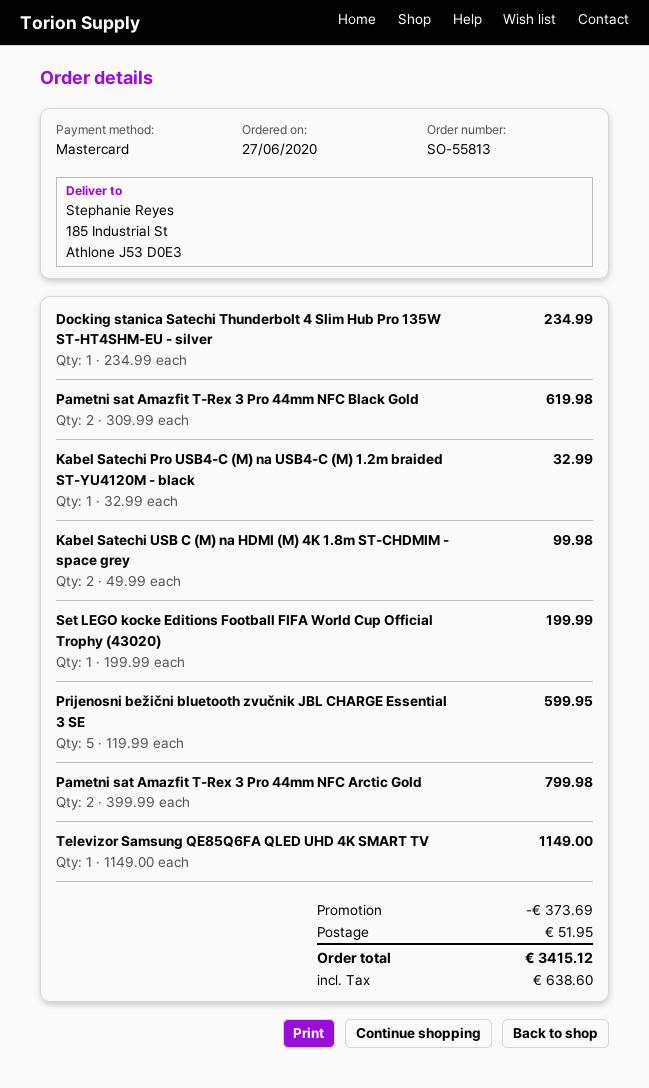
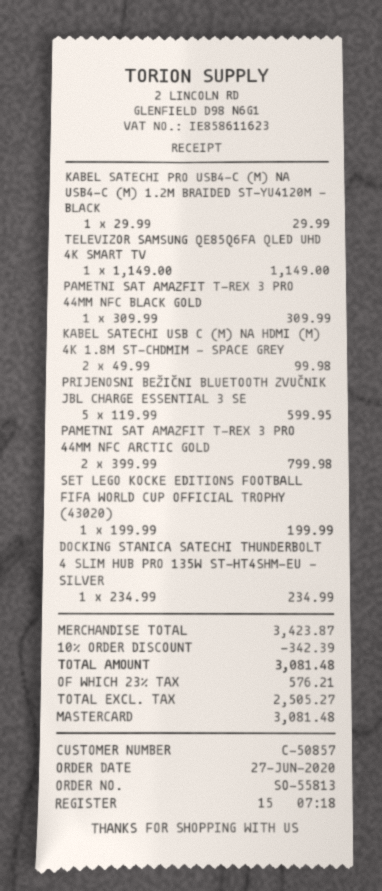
Pametni sat Amazfit T-Rex 3 Pro 44mm NFC Black Gold: 2 x 309.99 = 619.98 -> 1 x 309.99 = 309.99
Kabel Satechi Pro USB4-C (M) na USB4-C (M) 1.2m braided ST-YU4120M - black: 1 x 32.99 = 32.99 -> 1 x 29.99 = 29.99
discount: 373.69 -> 342.39
shipping: 51.95 -> none
tax: 638.60 -> 576.21
total: 3415.12 -> 3081.48

